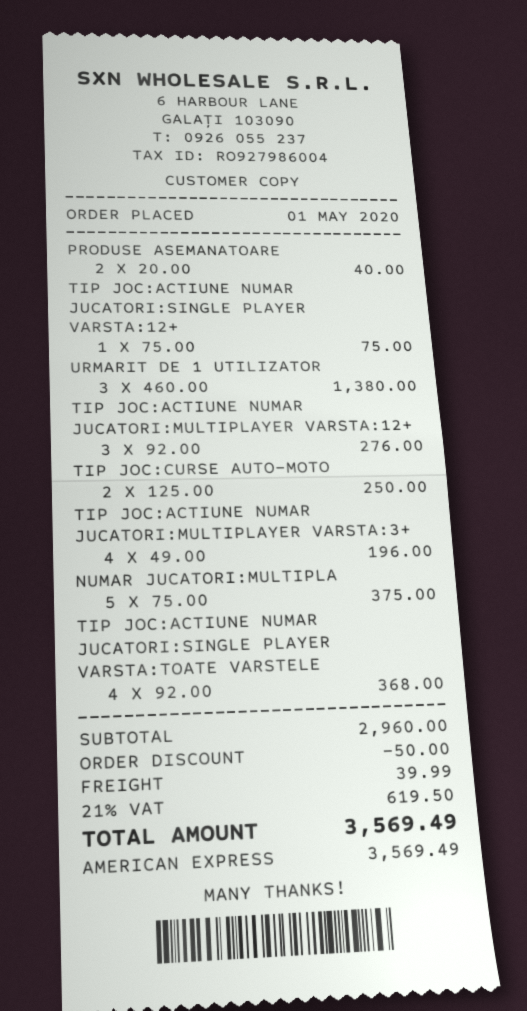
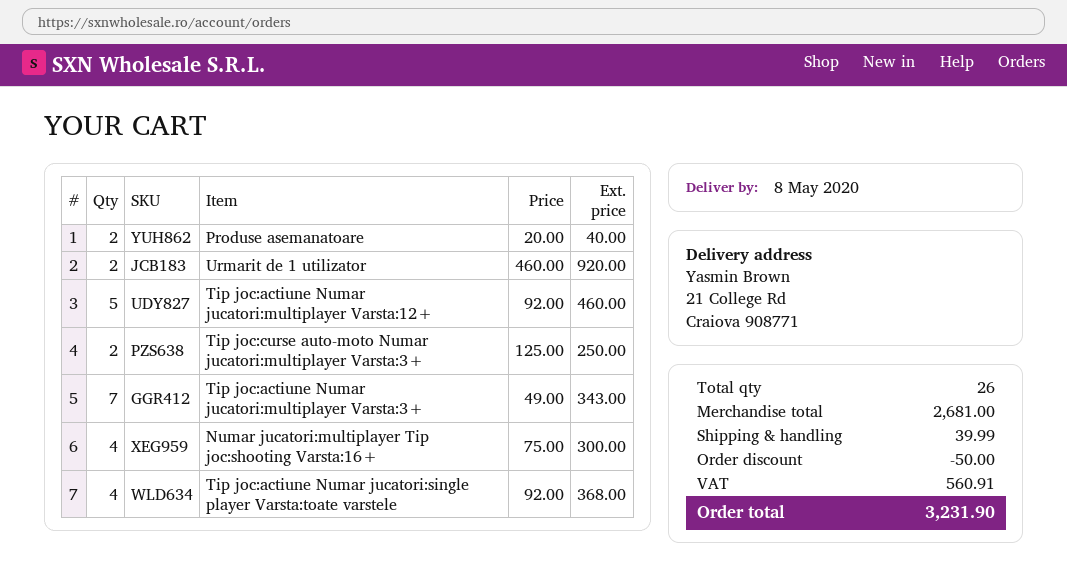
TIP JOC:ACTIUNE NUMAR JUCATORI:SINGLE PLAYER VARSTA:12+: 1 x 75.00 = 75.00 -> none
URMARIT DE 1 UTILIZATOR: 3 x 460.00 = 1380.00 -> 2 x 460.00 = 920.00
TIP JOC:ACTIUNE NUMAR JUCATORI:MULTIPLAYER VARSTA:12+: 3 x 92.00 = 276.00 -> 5 x 92.00 = 460.00
TIP JOC:ACTIUNE NUMAR JUCATORI:MULTIPLAYER VARSTA:3+: 4 x 49.00 = 196.00 -> 7 x 49.00 = 343.00
NUMAR JUCATORI:MULTIPLA: 5 x 75.00 = 375.00 -> 4 x 75.00 = 300.00
subtotal: 2960.00 -> 2681.00
tax: 619.50 -> 560.91
total: 3569.49 -> 3231.90

